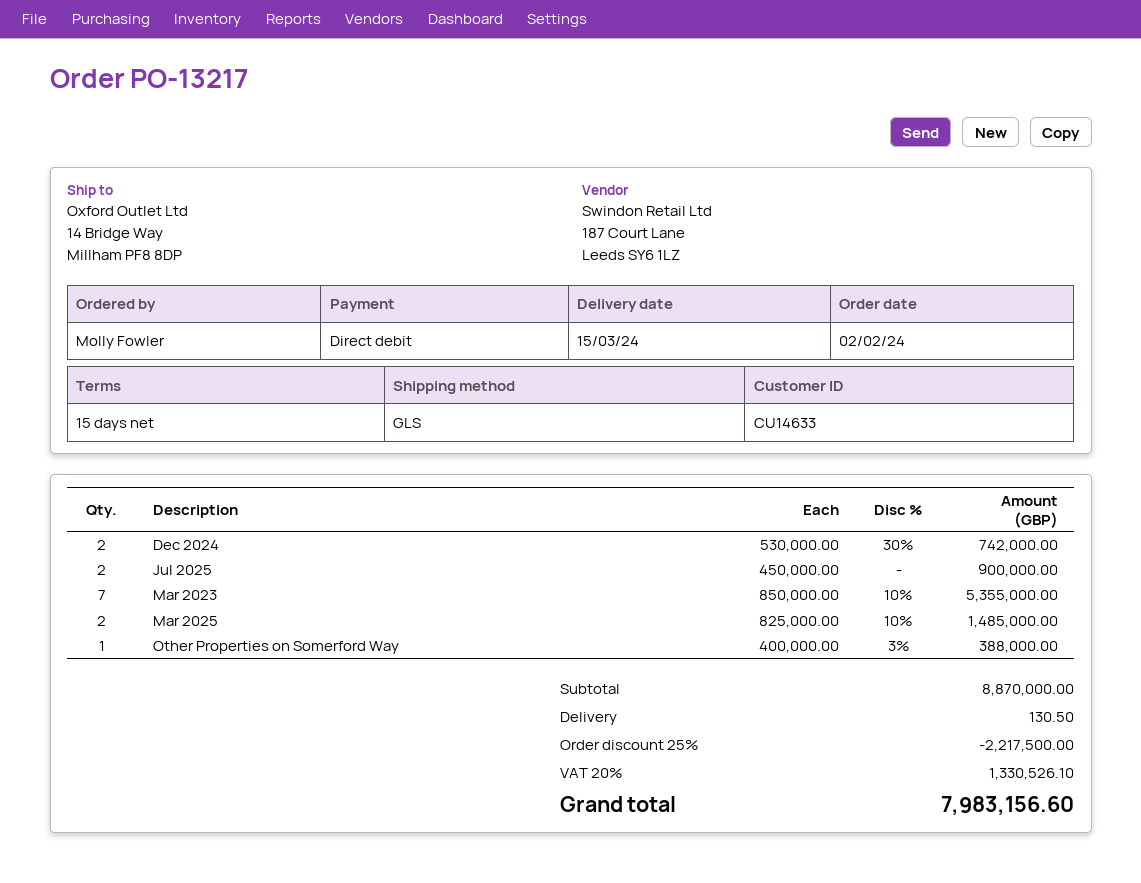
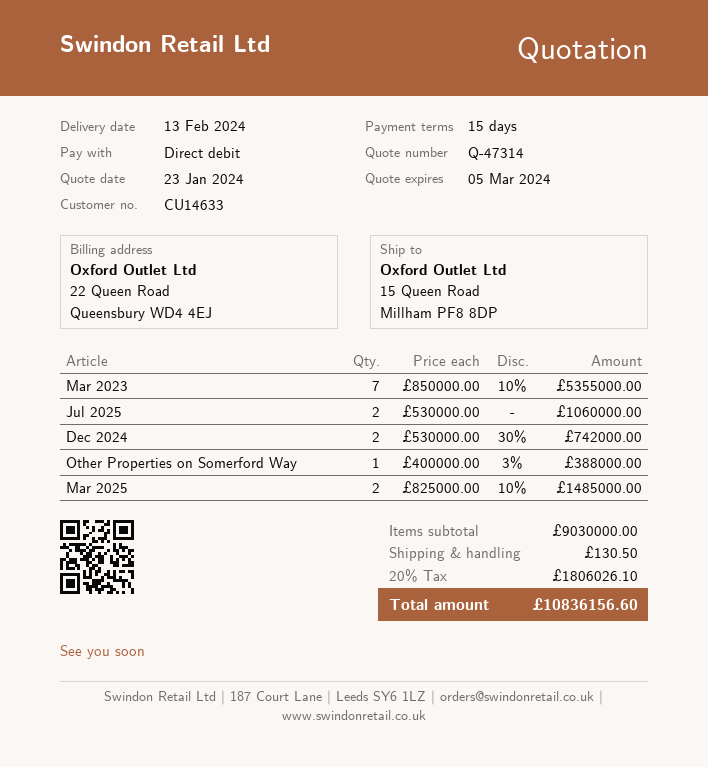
delivery date: 2024-03-15 -> 2024-02-13
ship to: 14 Bridge Way, Millham PF8 8DP -> 15 Queen Road, Millham PF8 8DP
Jul 2025: 2 x 450000.00 = 900000.00 -> 2 x 530000.00 = 1060000.00
subtotal: 8870000.00 -> 9030000.00
discount: 25% = 2217500.00 -> none
tax: 20% = 1330526.10 -> 20% = 1806026.10
total: 7983156.60 -> 10836156.60

